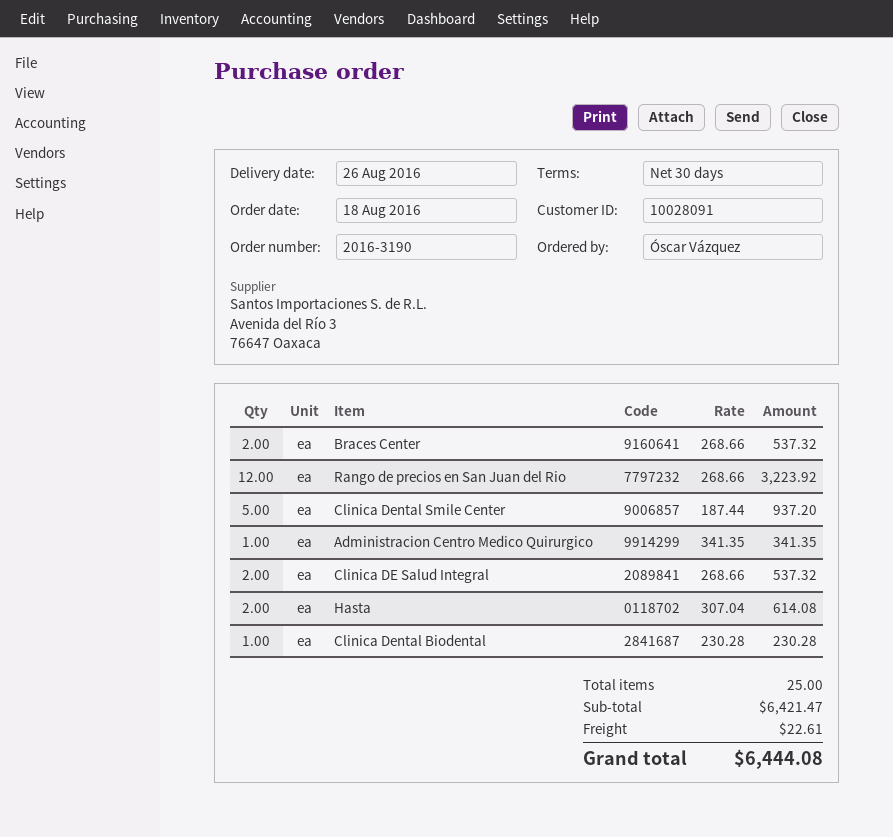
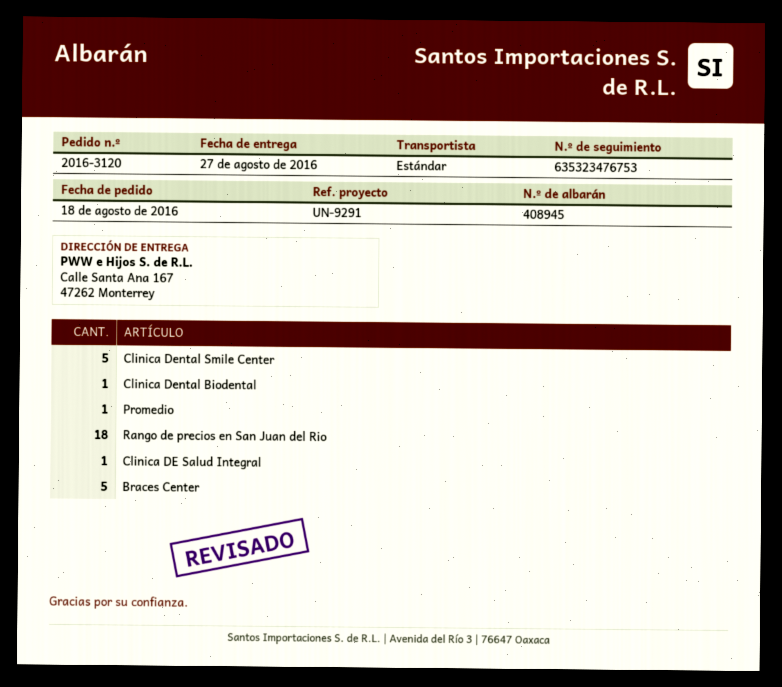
order number: 2016-3190 -> 2016-3120
delivery date: 2016-08-26 -> 2016-08-27
Braces Center: 2 -> 5
Rango de precios en San Juan del Rio: 12 -> 18
Administracion Centro Medico Quirurgico: 1 -> none
Clinica DE Salud Integral: 2 -> 1
Hasta: 2 -> none
Promedio: none -> 1

